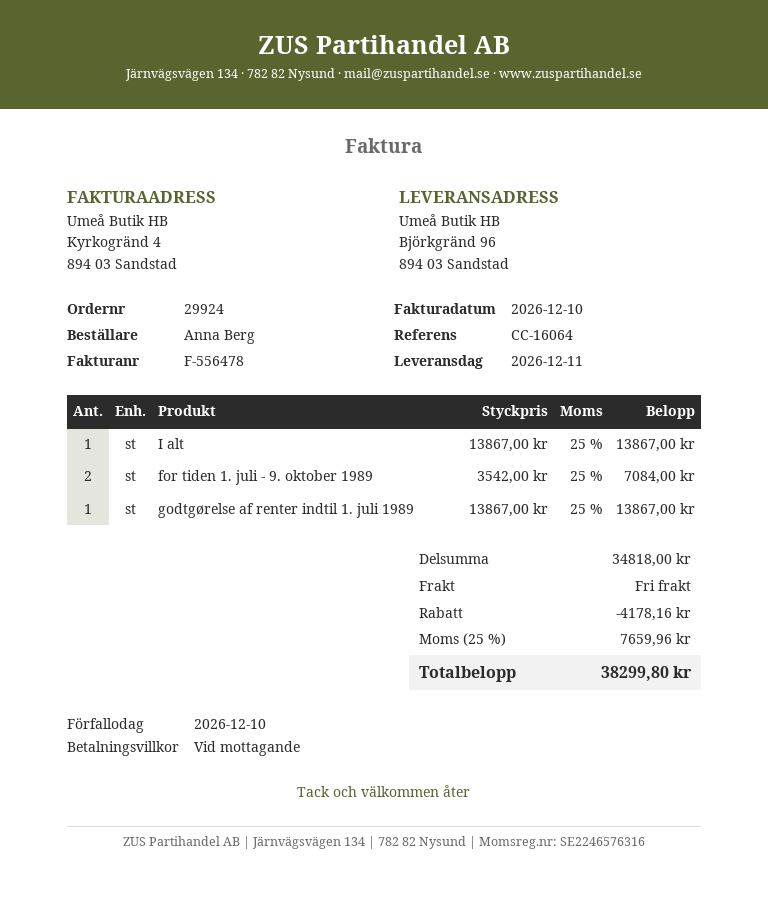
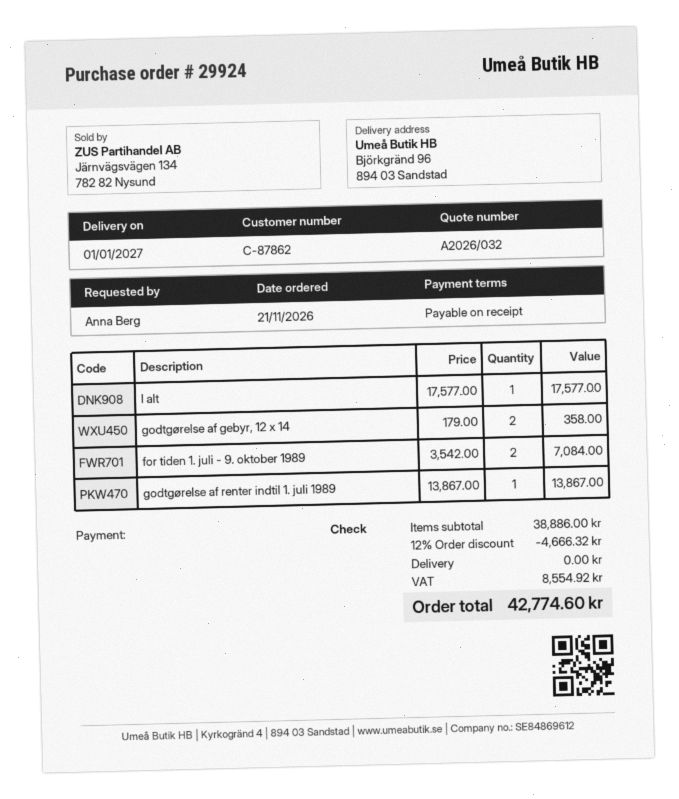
delivery date: 2026-12-11 -> 2027-01-01
I alt: 1 x 13867.00 = 13867.00 -> 1 x 17577.00 = 17577.00
godtgørelse af gebyr, 12 x 14: none -> 2 x 179.00 = 358.00
subtotal: 34818.00 -> 38886.00
discount: 4178.16 -> 4666.32
tax: 7659.96 -> 8554.92
total: 38299.80 -> 42774.60

